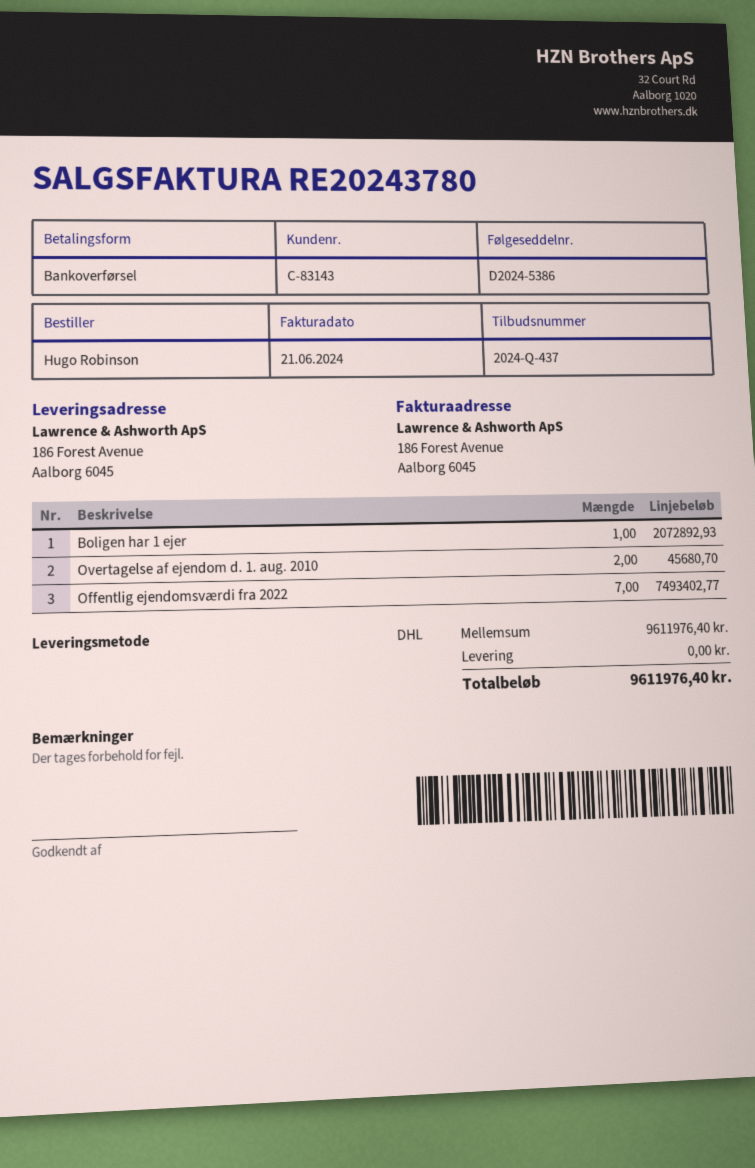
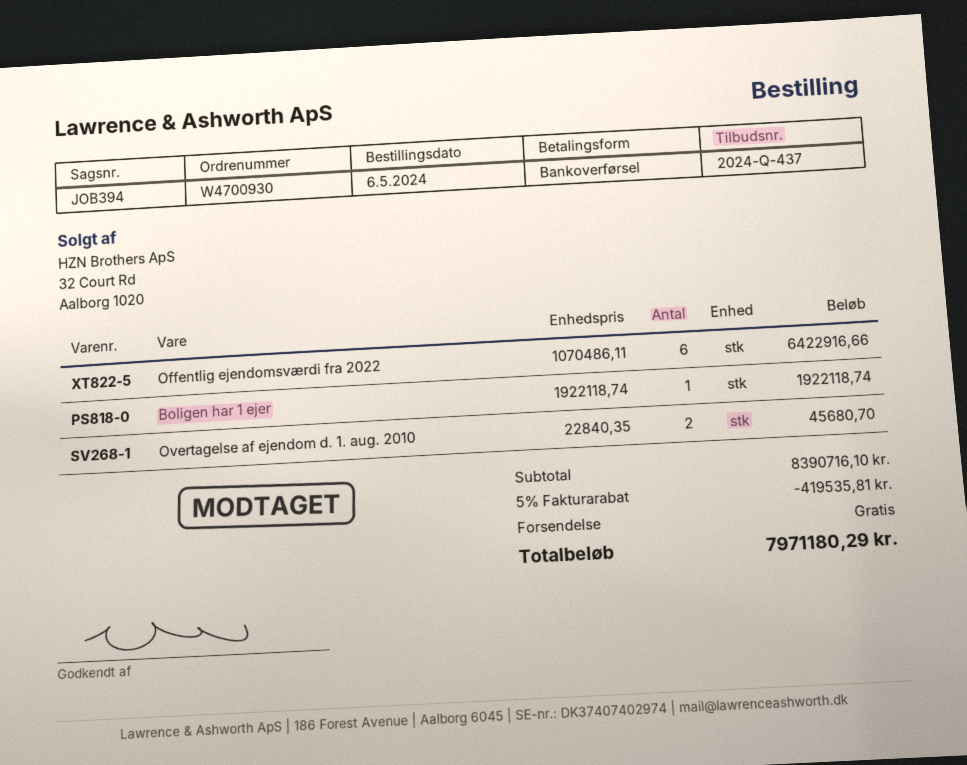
Boligen har 1 ejer: 1 for 2072892.93 -> 1 for 1922118.74
Offentlig ejendomsværdi fra 2022: 7 for 7493402.77 -> 6 for 6422916.66
subtotal: 9611976.40 -> 8390716.10
discount: none -> 5% = 419535.81
total: 9611976.40 -> 7971180.29

